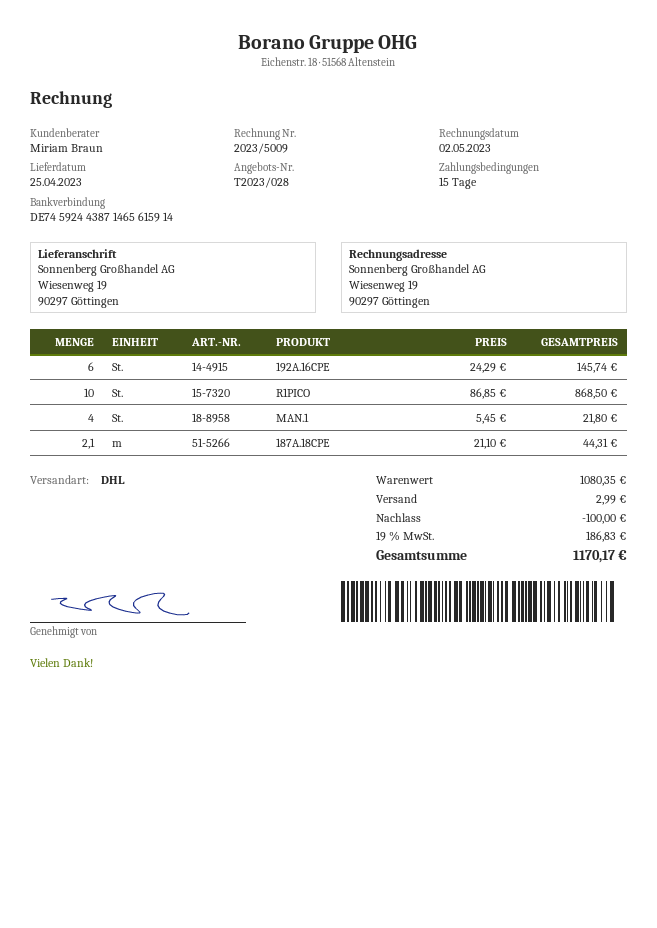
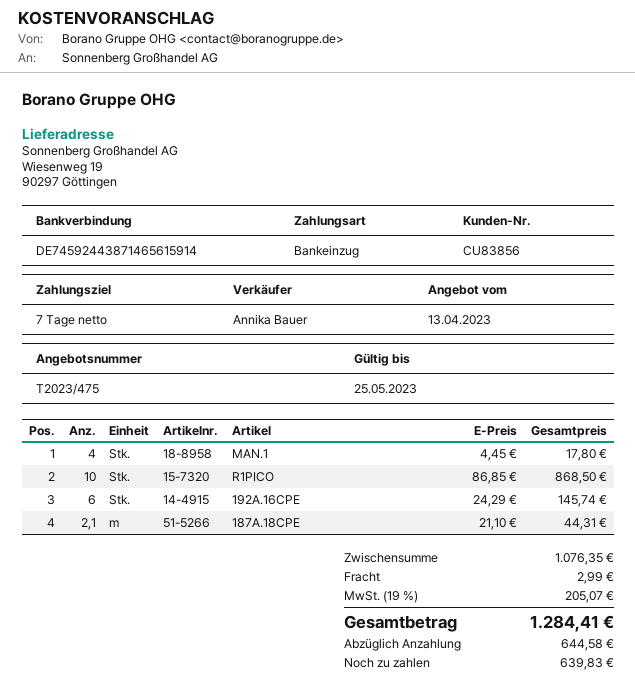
quote number: T2023/028 -> T2023/475
payment terms: 15 days -> 7 days
sales rep: Miriam Braun -> Annika Bauer
MAN.1: 4 x 5.45 = 21.80 -> 4 x 4.45 = 17.80
subtotal: 1080.35 -> 1076.35
discount: 100.00 -> none
tax: 19% = 186.83 -> 19% = 205.07
total: 1170.17 -> 1284.41

